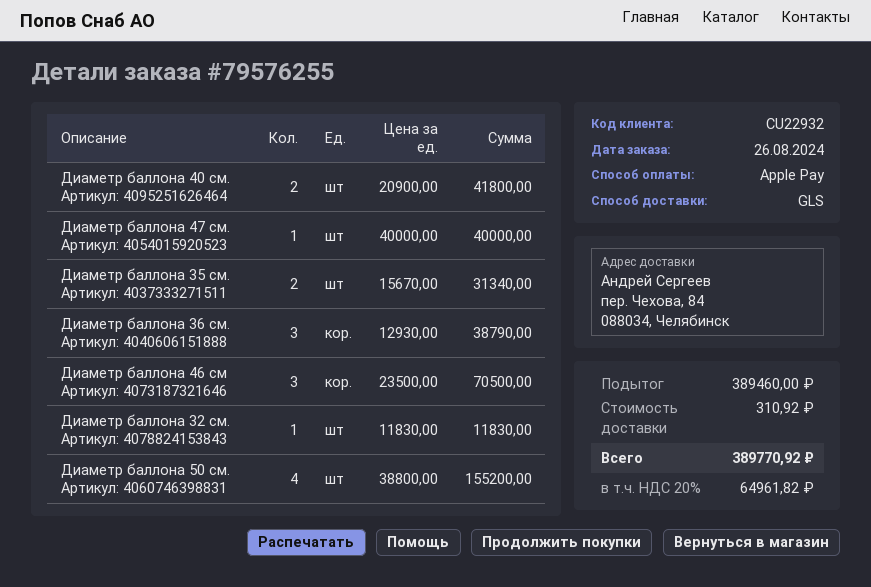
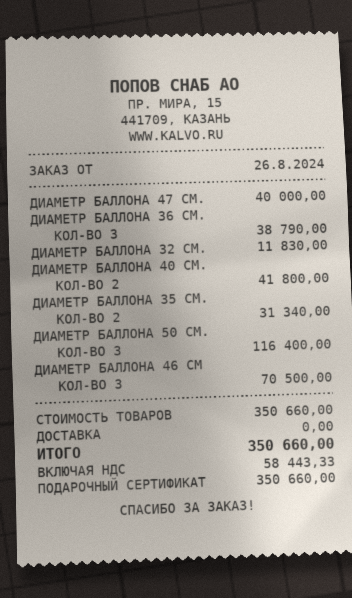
payment method: Apple Pay -> gift card
Диаметр баллона 50 см.: 4 for 155200.00 -> 3 for 116400.00
subtotal: 389460.00 -> 350660.00
shipping: 310.92 -> 0.00
tax: 64961.82 -> 58443.33
total: 389770.92 -> 350660.00

